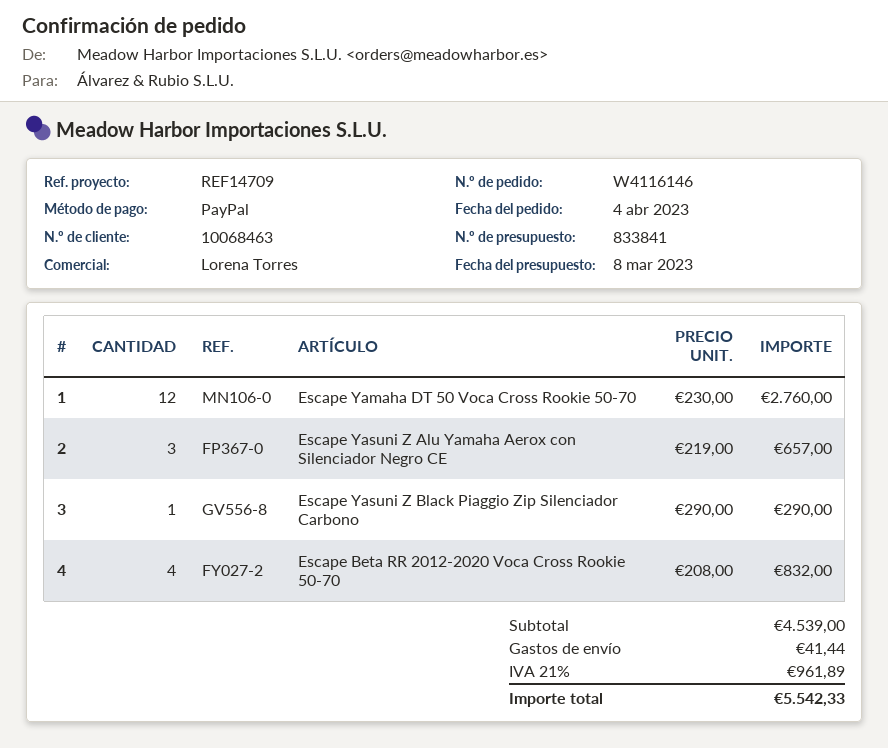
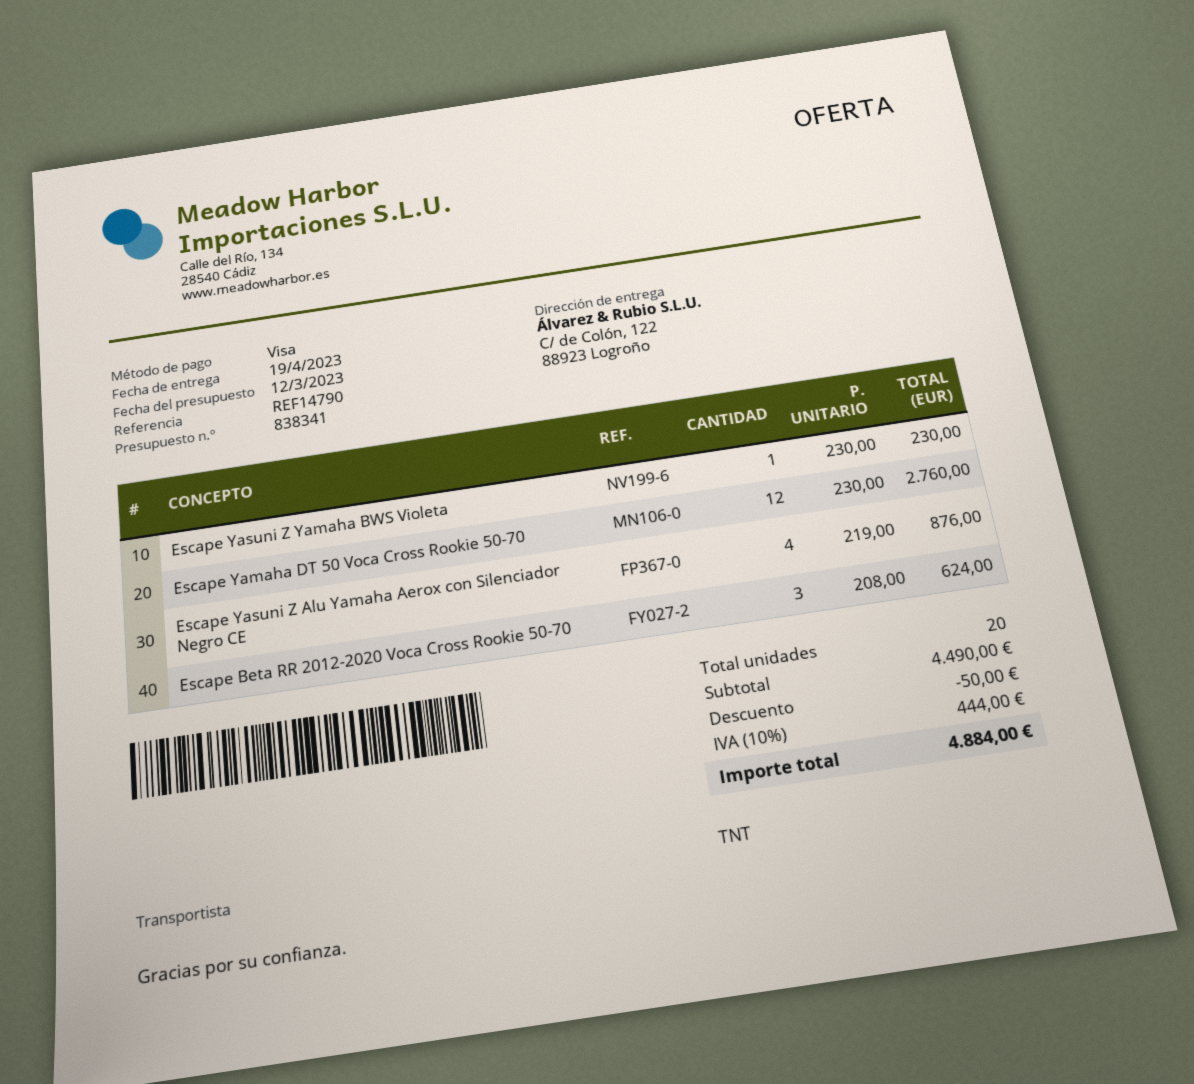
quote number: 833841 -> 838341
quote date: 2023-03-08 -> 2023-03-12
reference: REF14709 -> REF14790
payment method: PayPal -> Visa
Escape Yasuni Z Alu Yamaha Aerox con Silenciador Negro CE: 3 x 219.00 = 657.00 -> 4 x 219.00 = 876.00
Escape Yasuni Z Black Piaggio Zip Silenciador Carbono: 1 x 290.00 = 290.00 -> none
Escape Beta RR 2012-2020 Voca Cross Rookie 50-70: 4 x 208.00 = 832.00 -> 3 x 208.00 = 624.00
Escape Yasuni Z Yamaha BWS Violeta: none -> 1 x 230.00 = 230.00
subtotal: 4539.00 -> 4490.00
discount: none -> 50.00
shipping: 41.44 -> none
tax: 21% = 961.89 -> 10% = 444.00
total: 5542.33 -> 4884.00

